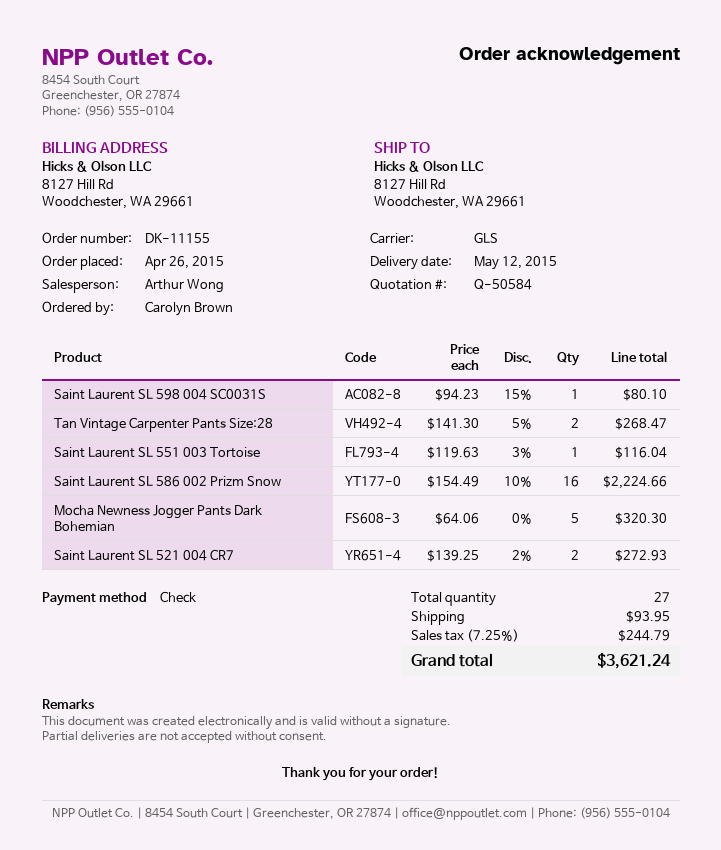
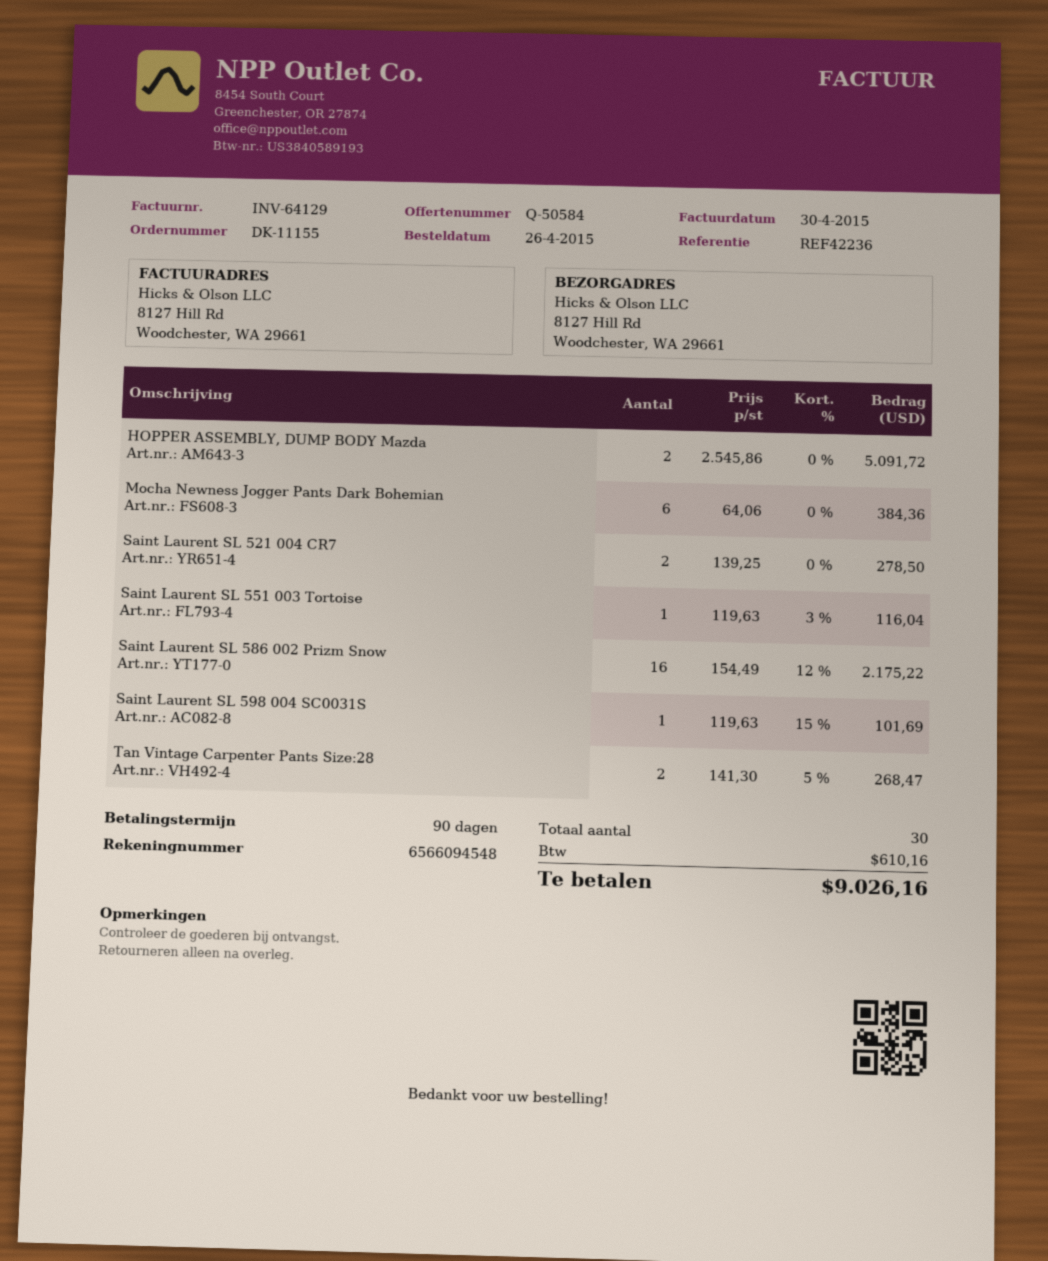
Saint Laurent SL 598 004 SC0031S: 1 x 94.23 - 15% = 80.10 -> 1 x 119.63 - 15% = 101.69
Saint Laurent SL 586 002 Prizm Snow: 16 x 154.49 - 10% = 2224.66 -> 16 x 154.49 - 12% = 2175.22
Mocha Newness Jogger Pants Dark Bohemian: 5 x 64.06 = 320.30 -> 6 x 64.06 = 384.36
Saint Laurent SL 521 004 CR7: 2 x 139.25 - 2% = 272.93 -> 2 x 139.25 = 278.50
HOPPER ASSEMBLY, DUMP BODY Mazda: none -> 2 x 2545.86 = 5091.72
total quantity: 27 -> 30
shipping: 93.95 -> none
tax: 244.79 -> 610.16
total: 3621.24 -> 9026.16

